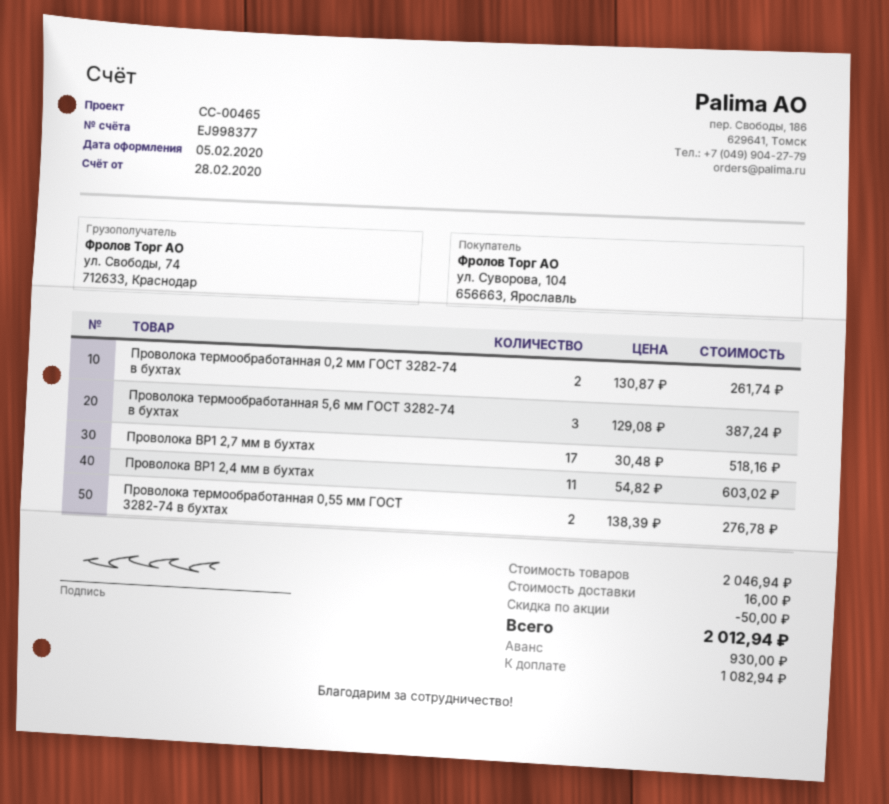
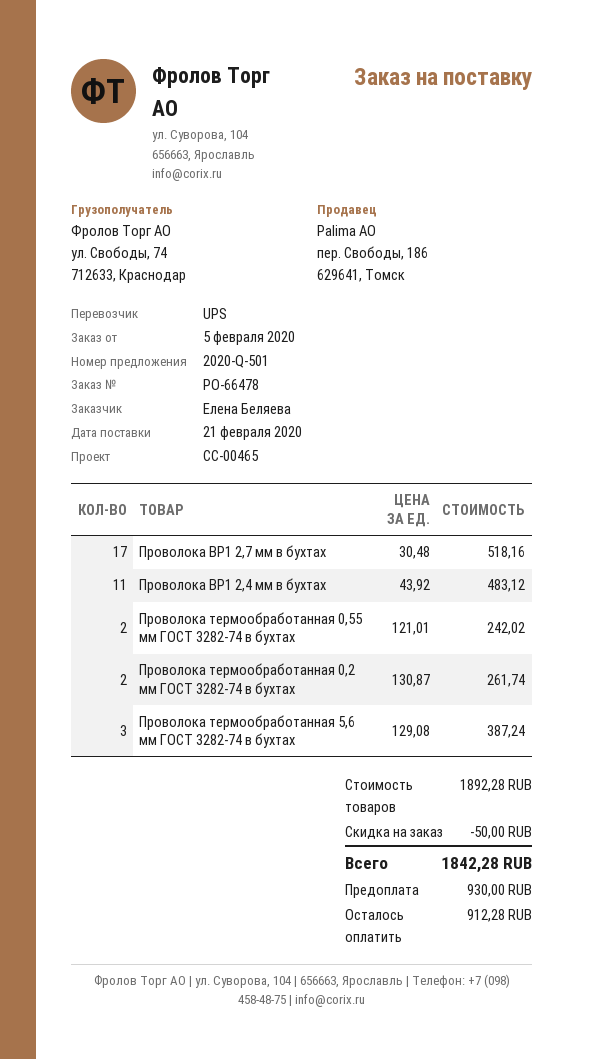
Проволока ВР1 2,4 мм в бухтах: 11 x 54.82 = 603.02 -> 11 x 43.92 = 483.12
Проволока термообработанная 0,55 мм ГОСТ 3282-74 в бухтах: 2 x 138.39 = 276.78 -> 2 x 121.01 = 242.02
subtotal: 2046.94 -> 1892.28
shipping: 16.00 -> none
total: 2012.94 -> 1842.28
balance: 1082.94 -> 912.28

